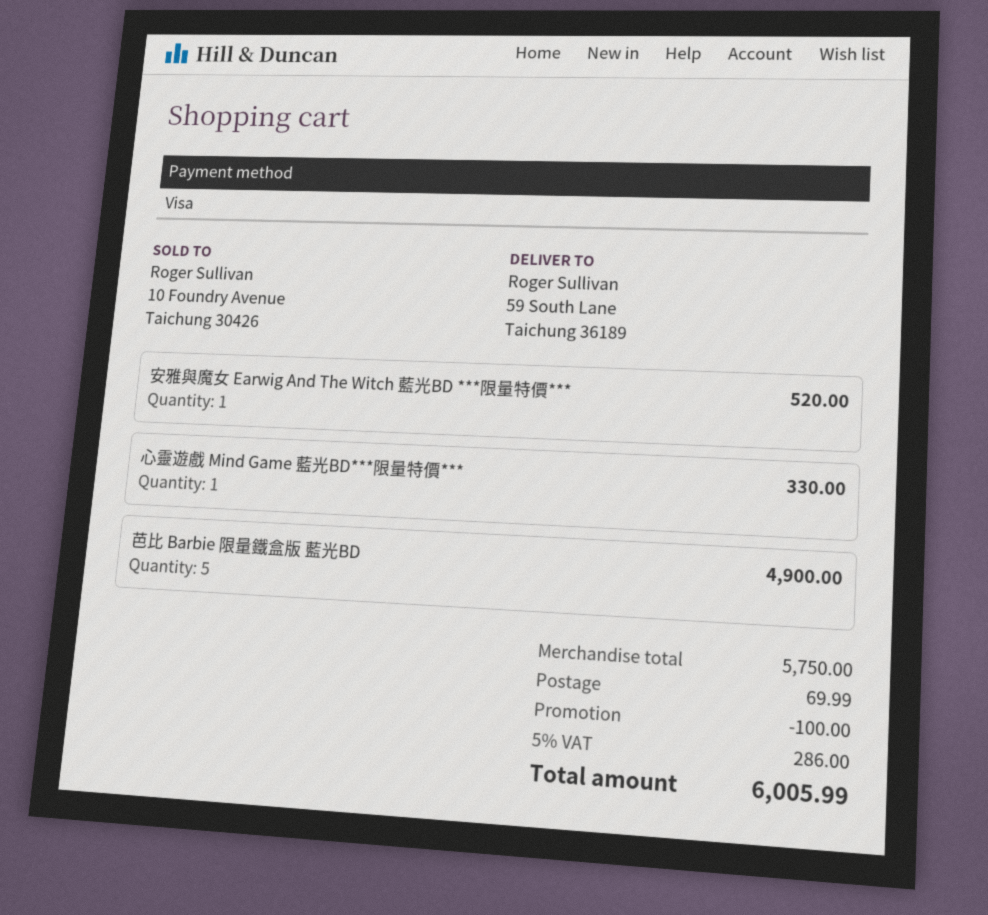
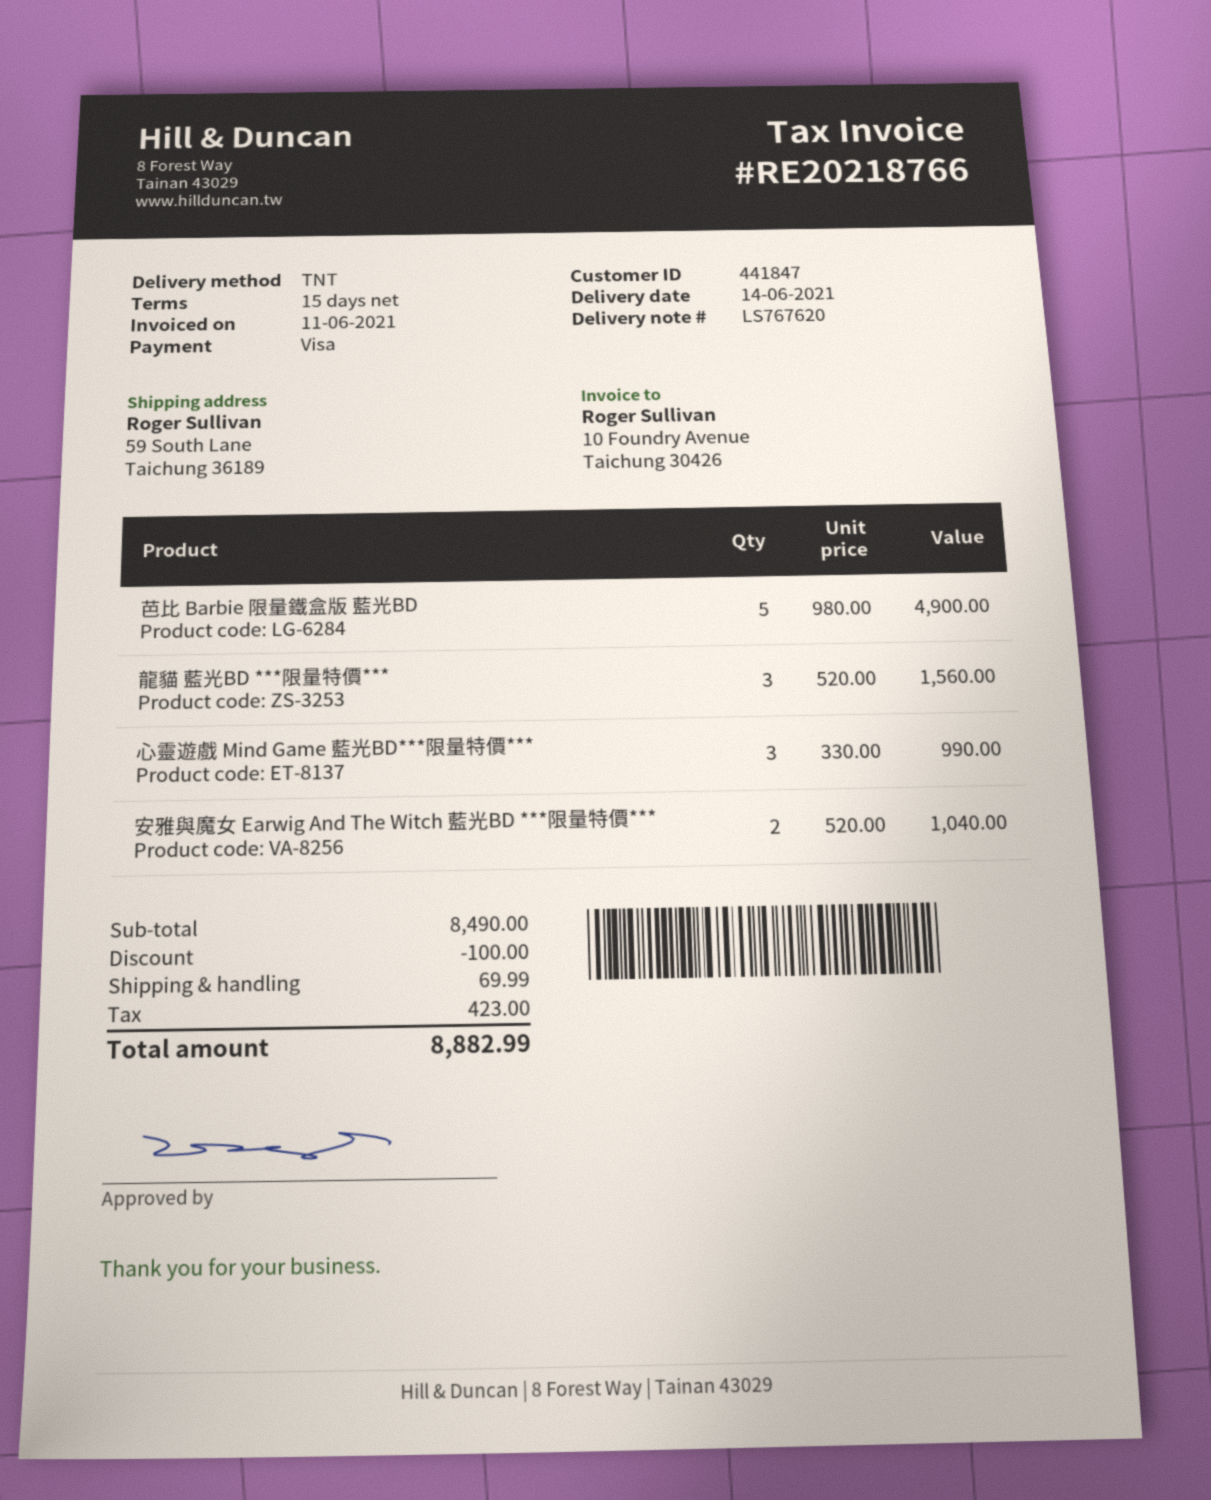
安雅與魔女 Earwig And The Witch 藍光BD ***限量特價***: 1 for 520.00 -> 2 for 1040.00
心靈遊戲 Mind Game 藍光BD***限量特價***: 1 for 330.00 -> 3 for 990.00
龍貓 藍光BD ***限量特價***: none -> 3 for 1560.00
subtotal: 5750.00 -> 8490.00
tax: 286.00 -> 423.00
total: 6005.99 -> 8882.99

